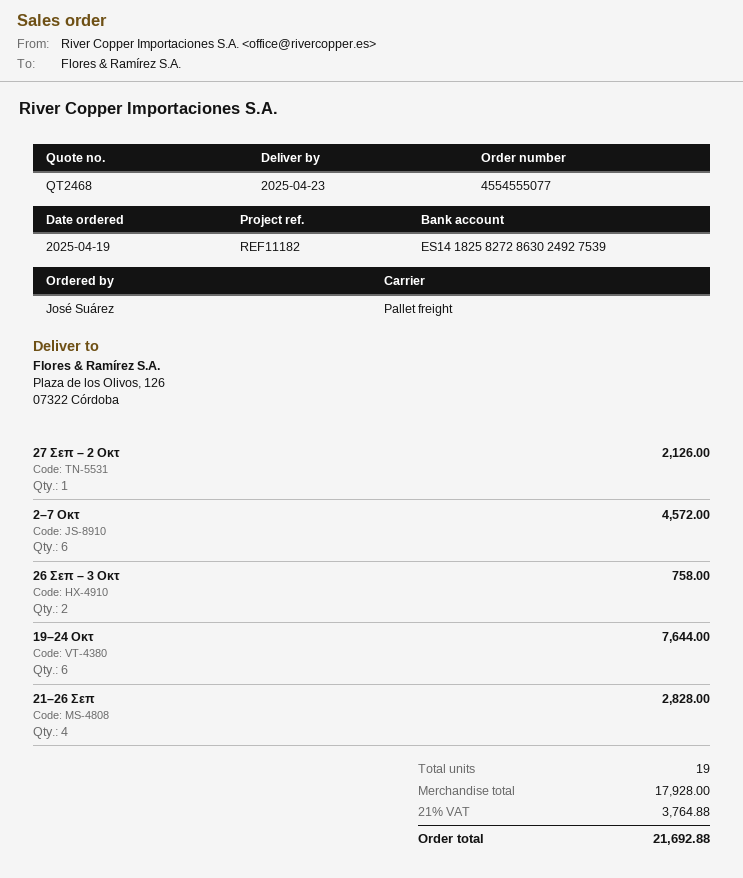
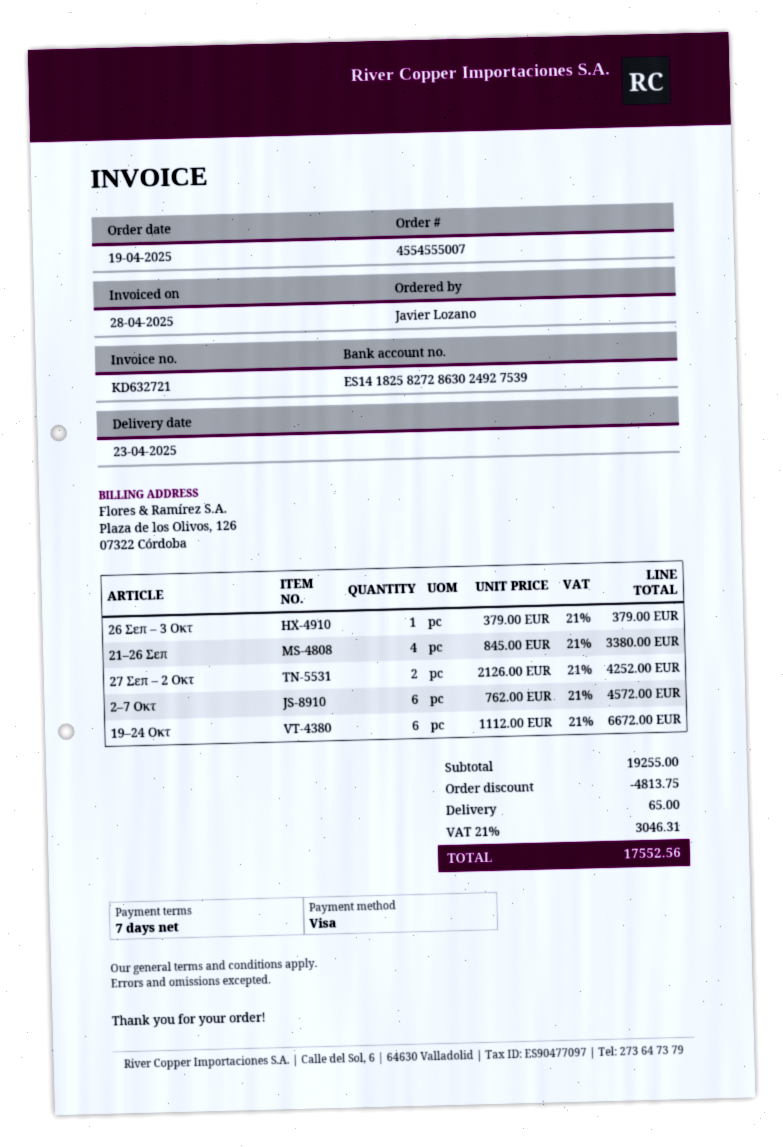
order number: 4554555077 -> 4554555007
ordered by: José Suárez -> Javier Lozano
27 Σεπ – 2 Οκτ: 1 for 2126.00 -> 2 for 4252.00
26 Σεπ – 3 Οκτ: 2 for 758.00 -> 1 for 379.00
19–24 Οκτ: 6 for 7644.00 -> 6 for 6672.00
21–26 Σεπ: 4 for 2828.00 -> 4 for 3380.00
subtotal: 17928.00 -> 19255.00
discount: none -> 4813.75
shipping: none -> 65.00
tax: 21% = 3764.88 -> 21% = 3046.31
total: 21692.88 -> 17552.56

